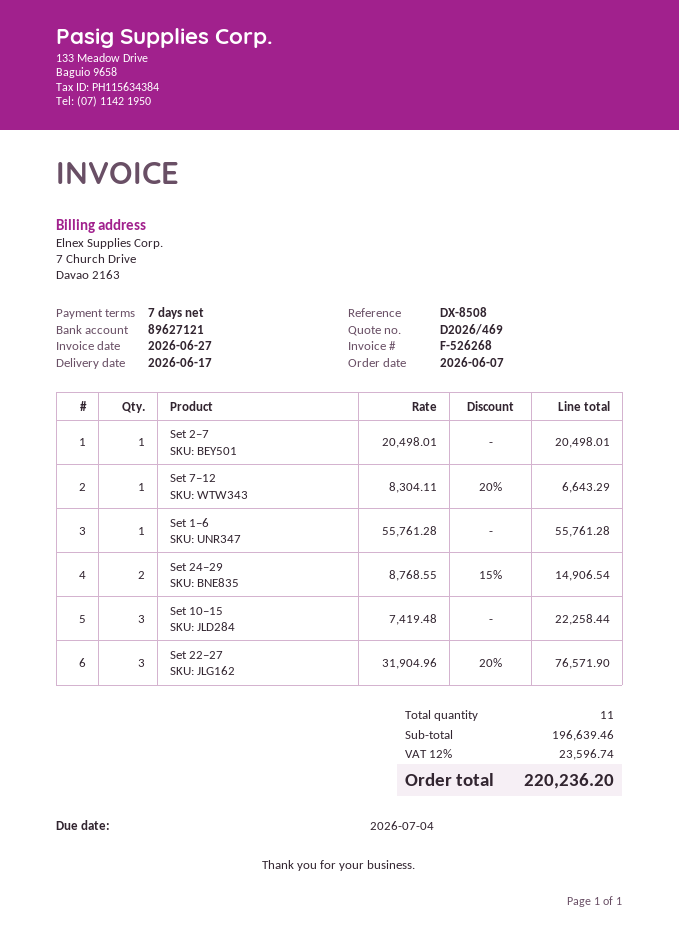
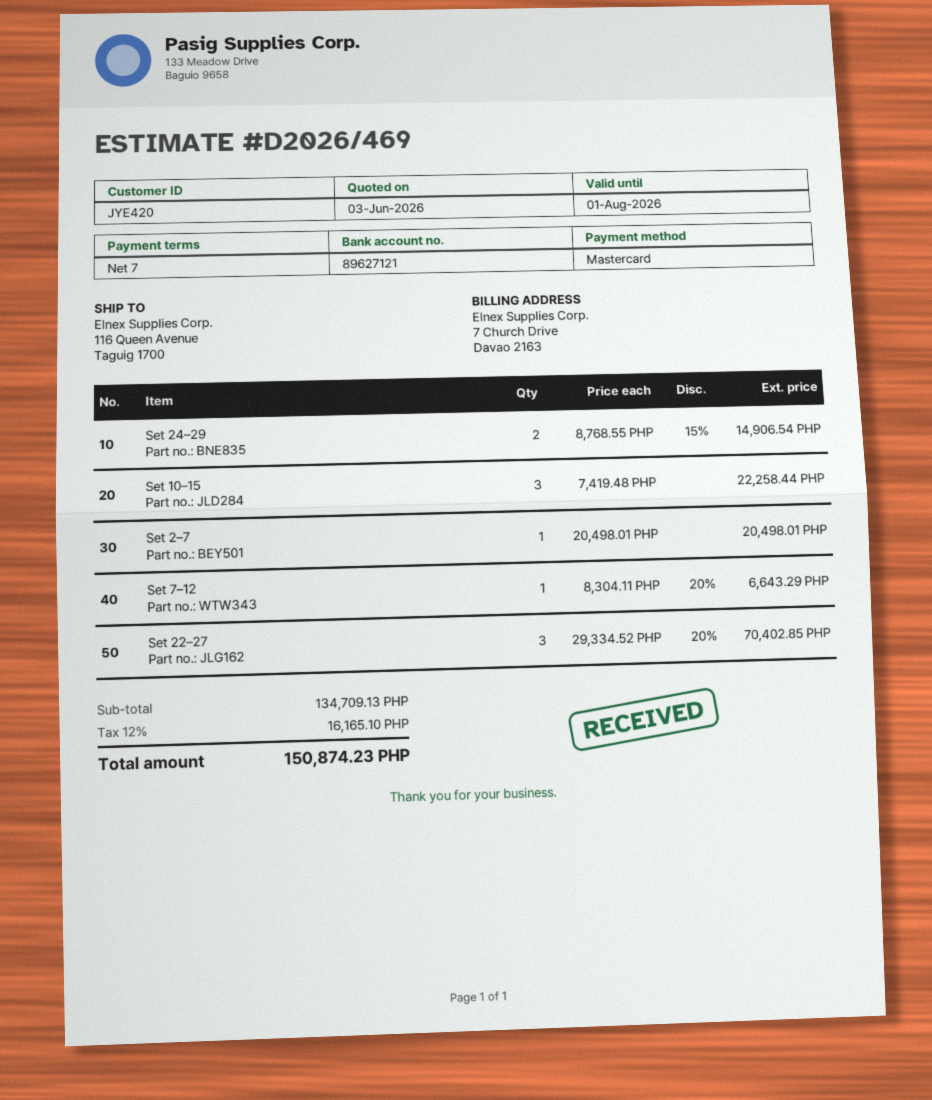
Set 1–6: 1 x 55761.28 = 55761.28 -> none
Set 22–27: 3 x 31904.96 - 20% = 76571.90 -> 3 x 29334.52 - 20% = 70402.85
subtotal: 196639.46 -> 134709.13
tax: 12% = 23596.74 -> 12% = 16165.10
total: 220236.20 -> 150874.23

